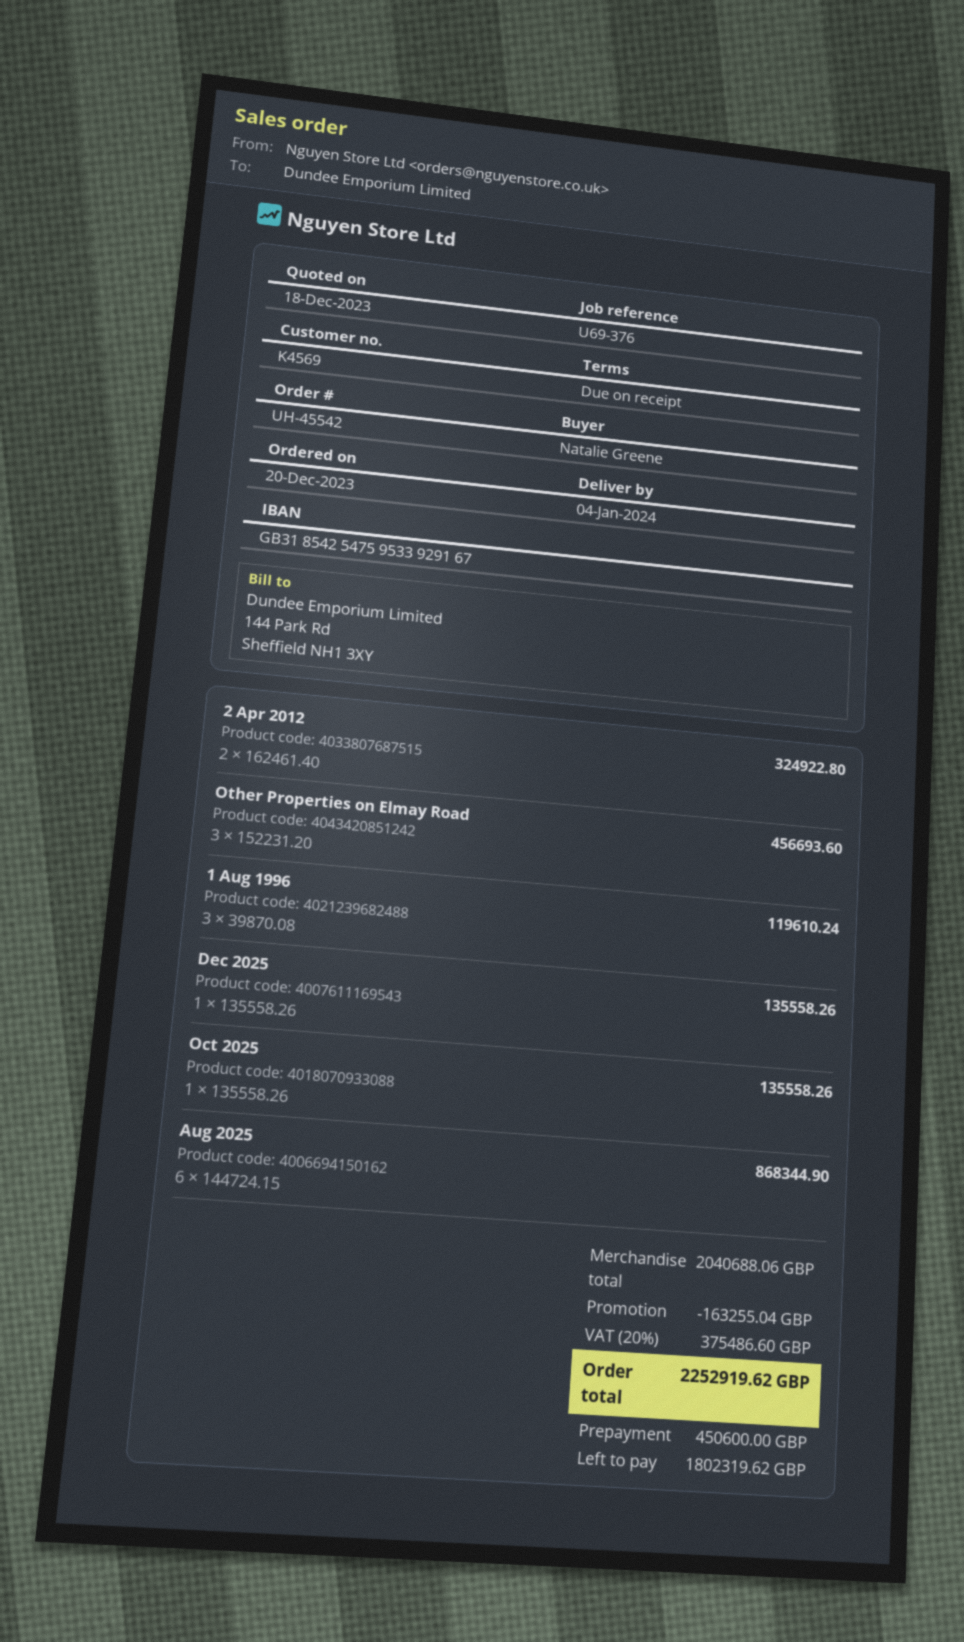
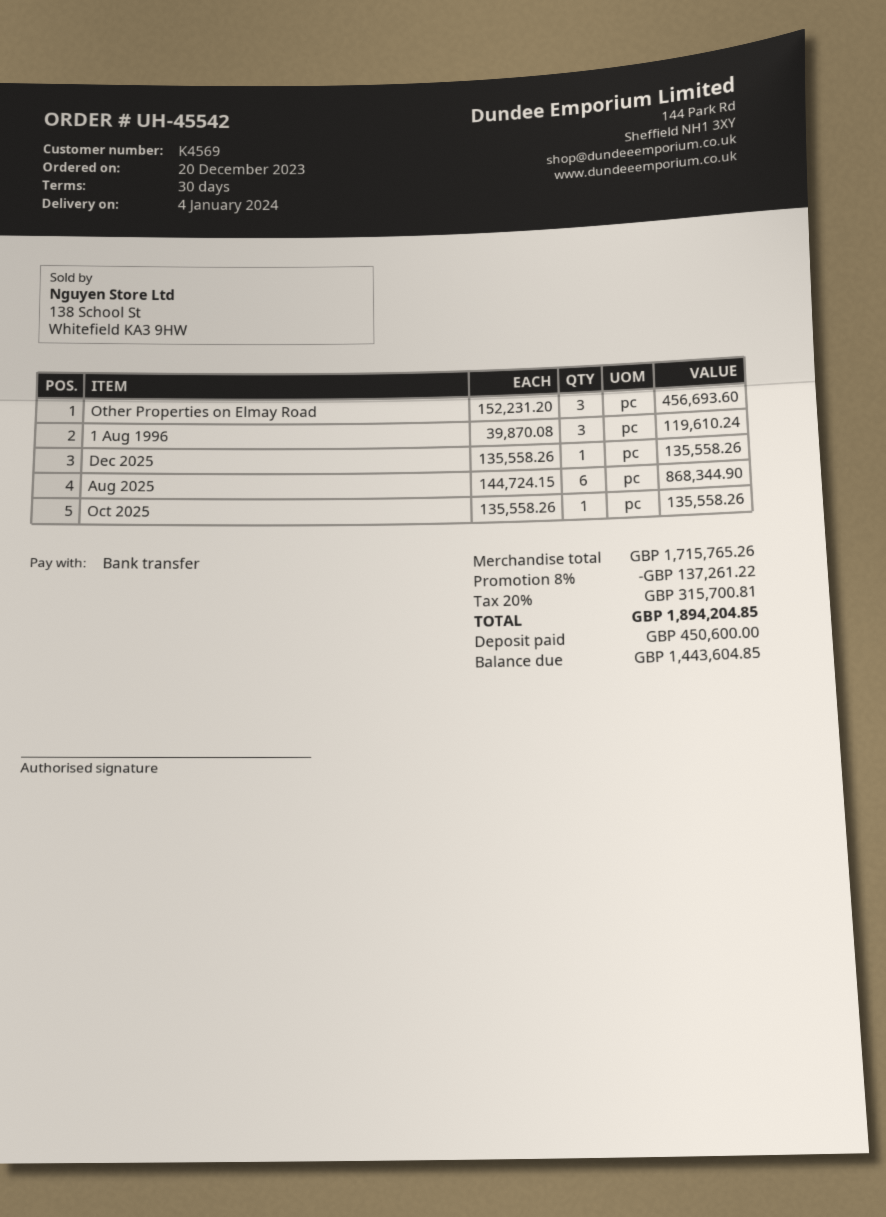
payment terms: on receipt -> 30 days
2 Apr 2012: 2 x 162461.40 = 324922.80 -> none
subtotal: 2040688.06 -> 1715765.26
discount: 163255.04 -> 137261.22
tax: 20% = 375486.60 -> 20% = 315700.81
total: 2252919.62 -> 1894204.85
balance: 1802319.62 -> 1443604.85

